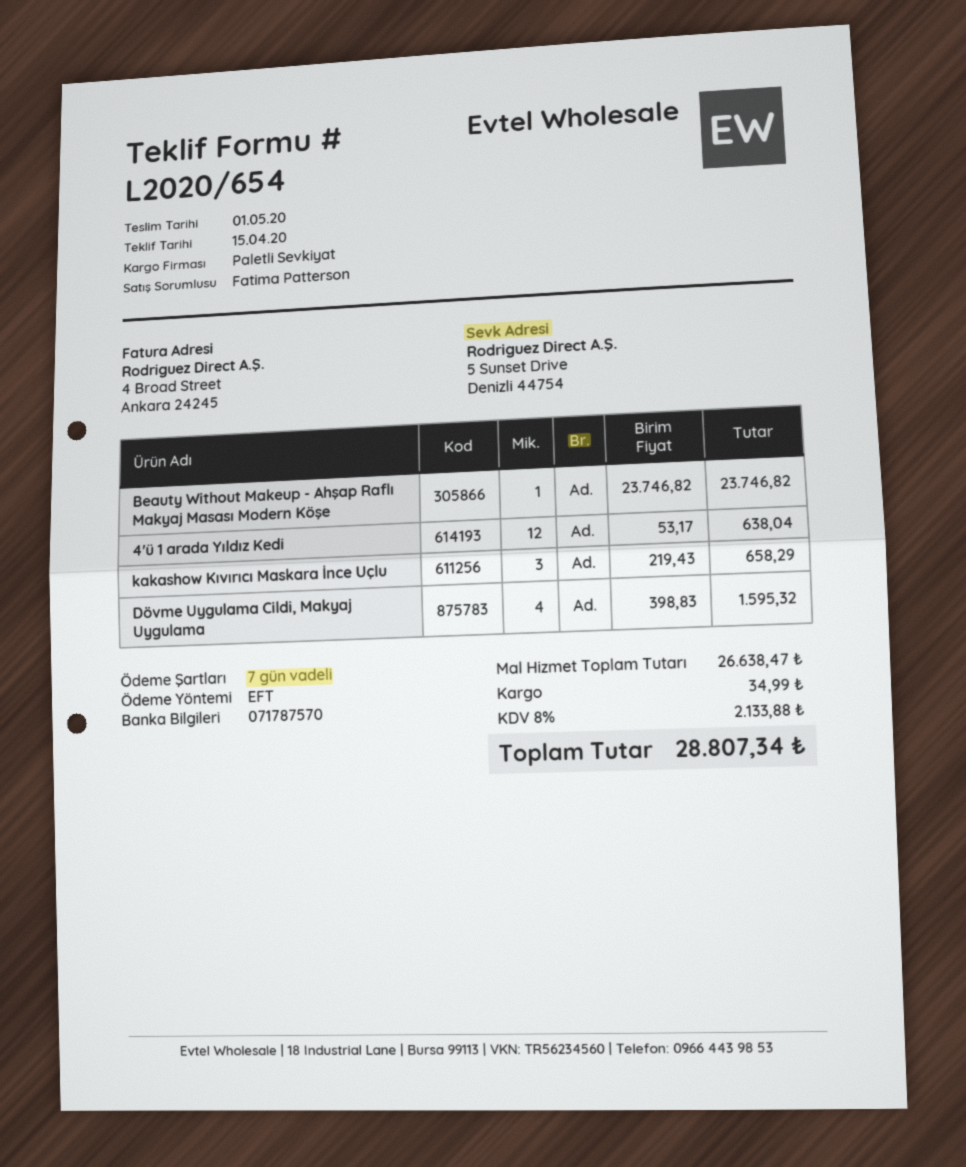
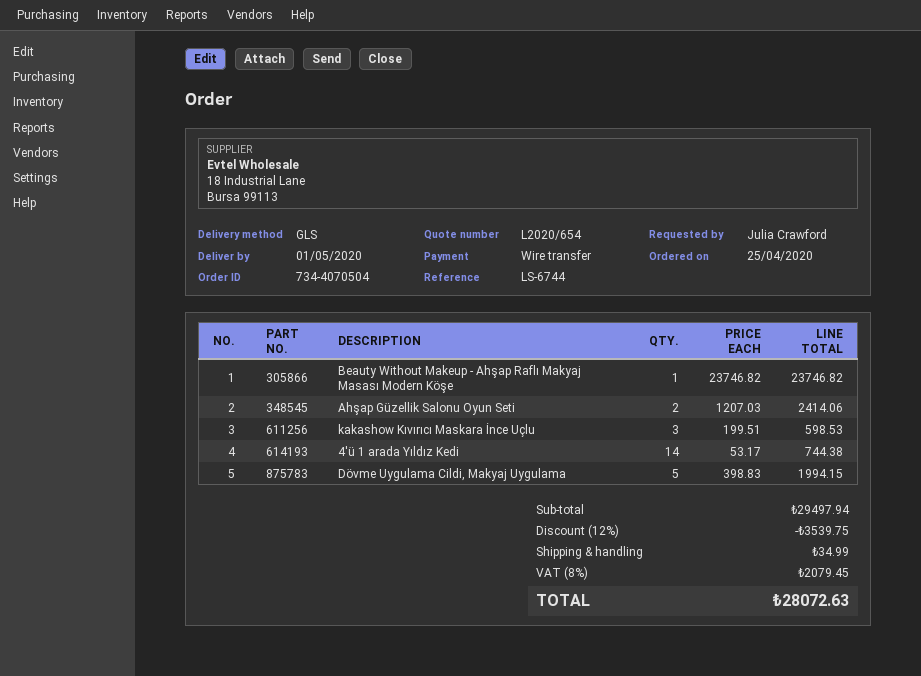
shipping method: pallet freight -> GLS
4'ü 1 arada Yıldız Kedi: 12 x 53.17 = 638.04 -> 14 x 53.17 = 744.38
kakashow Kıvırıcı Maskara İnce Uçlu: 3 x 219.43 = 658.29 -> 3 x 199.51 = 598.53
Dövme Uygulama Cildi, Makyaj Uygulama: 4 x 398.83 = 1595.32 -> 5 x 398.83 = 1994.15
Ahşap Güzellik Salonu Oyun Seti: none -> 2 x 1207.03 = 2414.06
subtotal: 26638.47 -> 29497.94
discount: none -> 12% = 3539.75
tax: 8% = 2133.88 -> 8% = 2079.45
total: 28807.34 -> 28072.63

